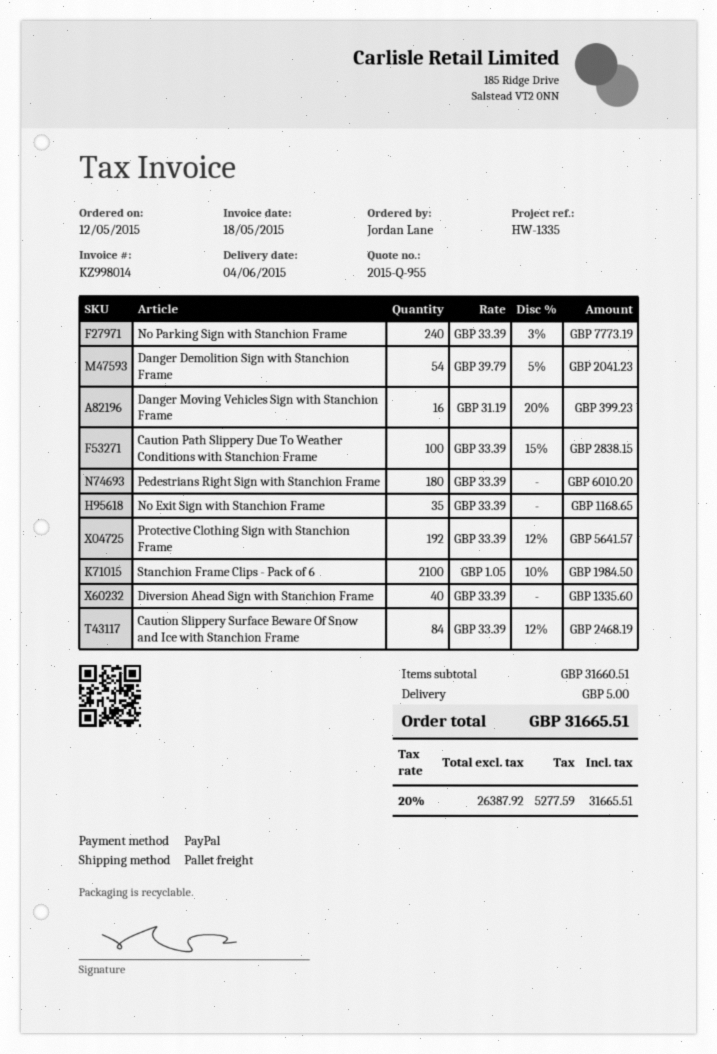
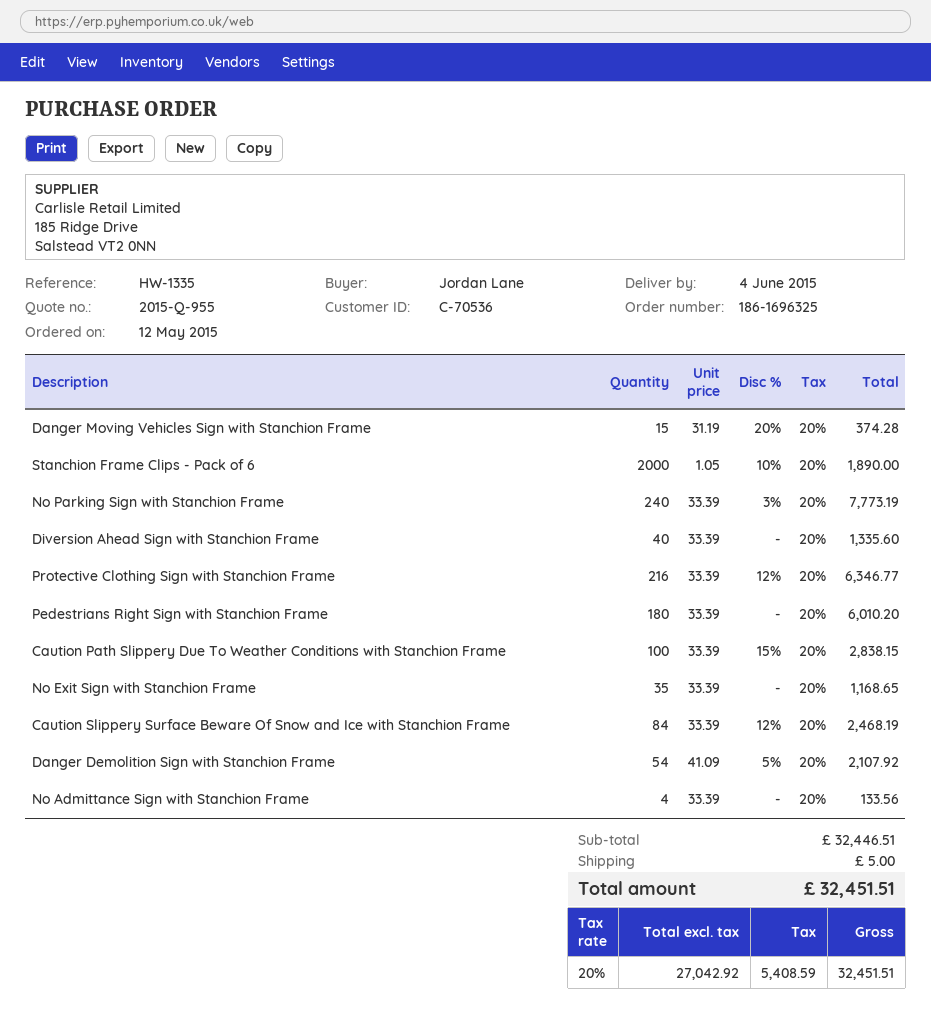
Danger Demolition Sign with Stanchion Frame: 54 x 39.79 - 5% = 2041.23 -> 54 x 41.09 - 5% = 2107.92
Danger Moving Vehicles Sign with Stanchion Frame: 16 x 31.19 - 20% = 399.23 -> 15 x 31.19 - 20% = 374.28
Protective Clothing Sign with Stanchion Frame: 192 x 33.39 - 12% = 5641.57 -> 216 x 33.39 - 12% = 6346.77
Stanchion Frame Clips - Pack of 6: 2100 x 1.05 - 10% = 1984.50 -> 2000 x 1.05 - 10% = 1890.00
No Admittance Sign with Stanchion Frame: none -> 4 x 33.39 = 133.56
subtotal: 31660.51 -> 32446.51
net: 26387.92 -> 27042.92
tax: 20% = 5277.59 -> 20% = 5408.59
total: 31665.51 -> 32451.51

